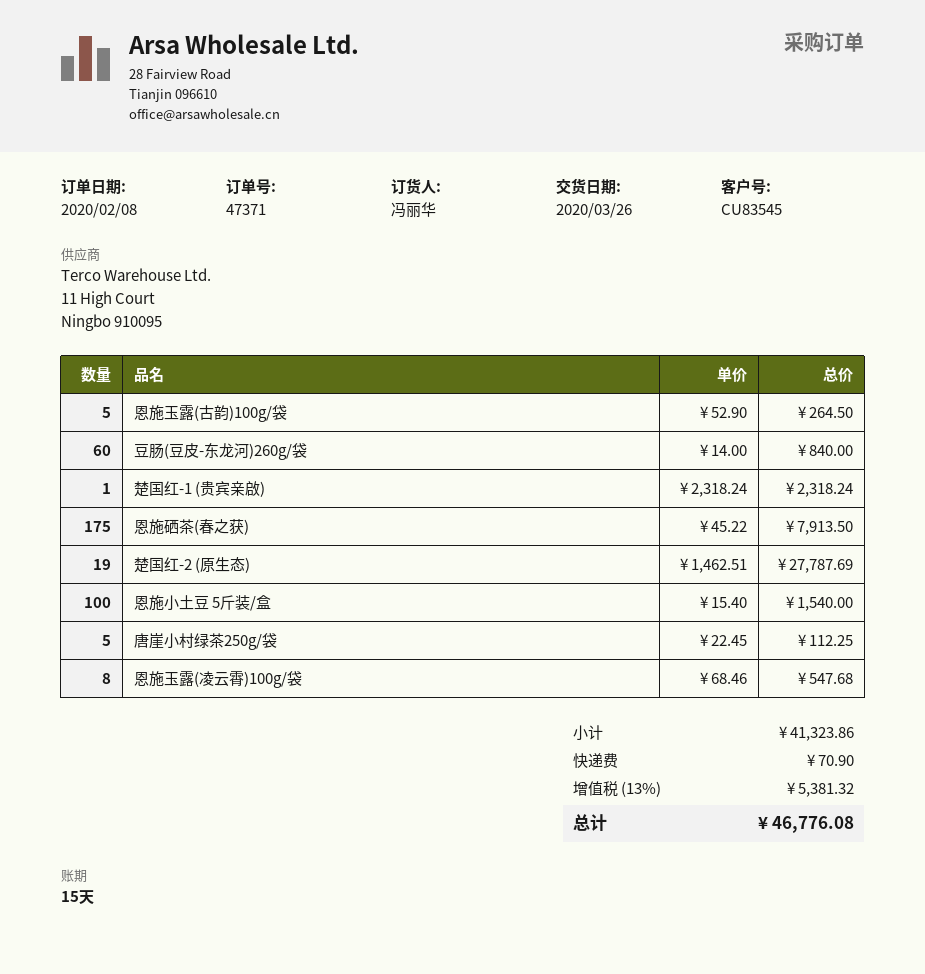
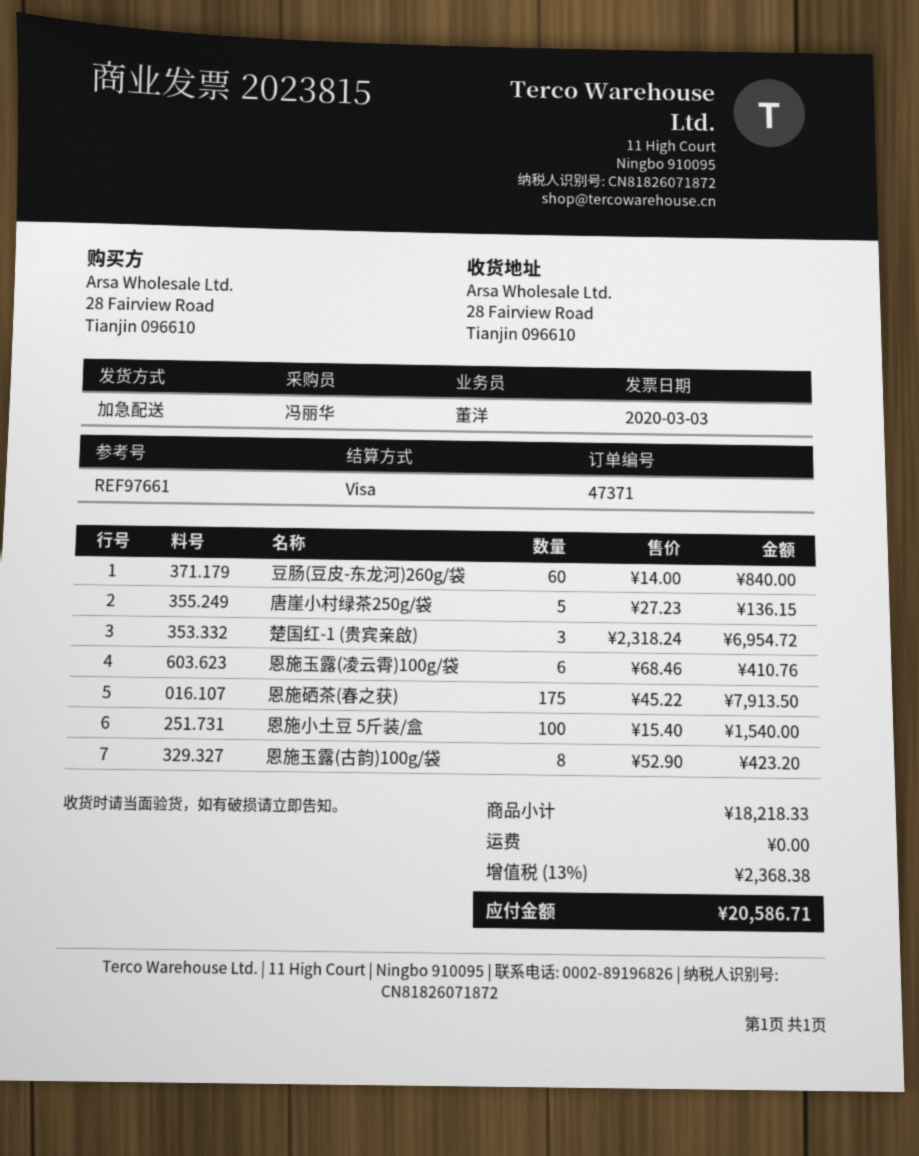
恩施玉露(古韵)100g/袋: 5 x 52.90 = 264.50 -> 8 x 52.90 = 423.20
楚国红-1 (贵宾亲啟): 1 x 2318.24 = 2318.24 -> 3 x 2318.24 = 6954.72
楚国红-2 (原生态): 19 x 1462.51 = 27787.69 -> none
唐崖小村绿茶250g/袋: 5 x 22.45 = 112.25 -> 5 x 27.23 = 136.15
恩施玉露(凌云霄)100g/袋: 8 x 68.46 = 547.68 -> 6 x 68.46 = 410.76
subtotal: 41323.86 -> 18218.33
shipping: 70.90 -> 0.00
tax: 13% = 5381.32 -> 13% = 2368.38
total: 46776.08 -> 20586.71

